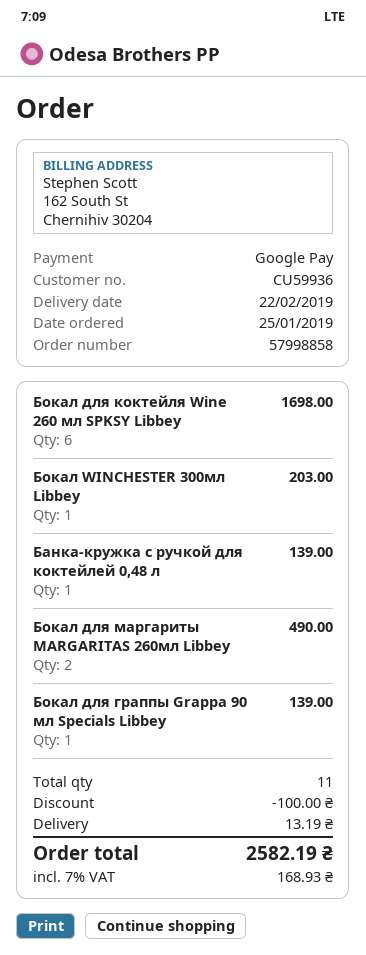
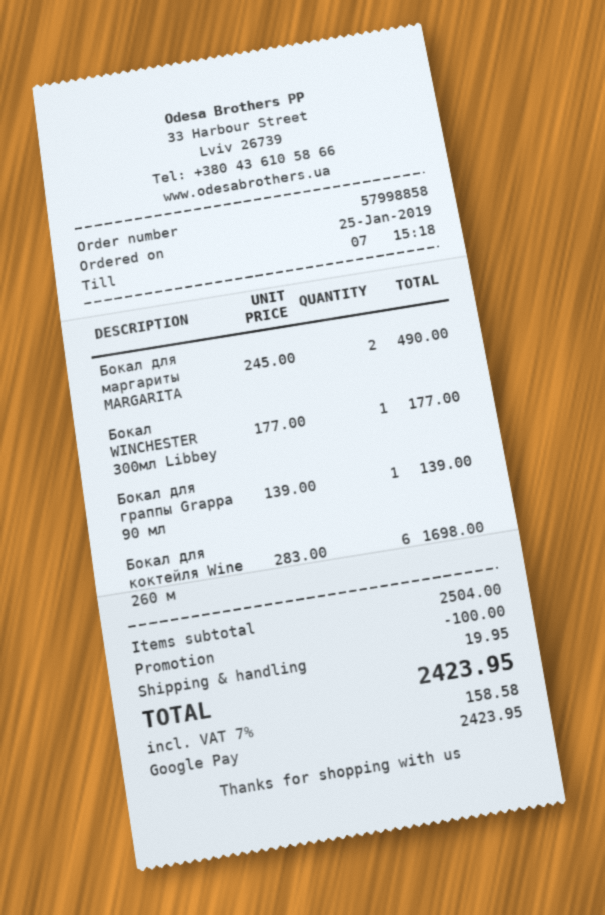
Бокал WINCHESTER 300мл Libbey: 1 for 203.00 -> 1 for 177.00
Банка-кружка c ручкой для коктейлей 0,48 л: 1 for 139.00 -> none
shipping: 13.19 -> 19.95
tax: 7% = 168.93 -> 7% = 158.58
total: 2582.19 -> 2423.95

